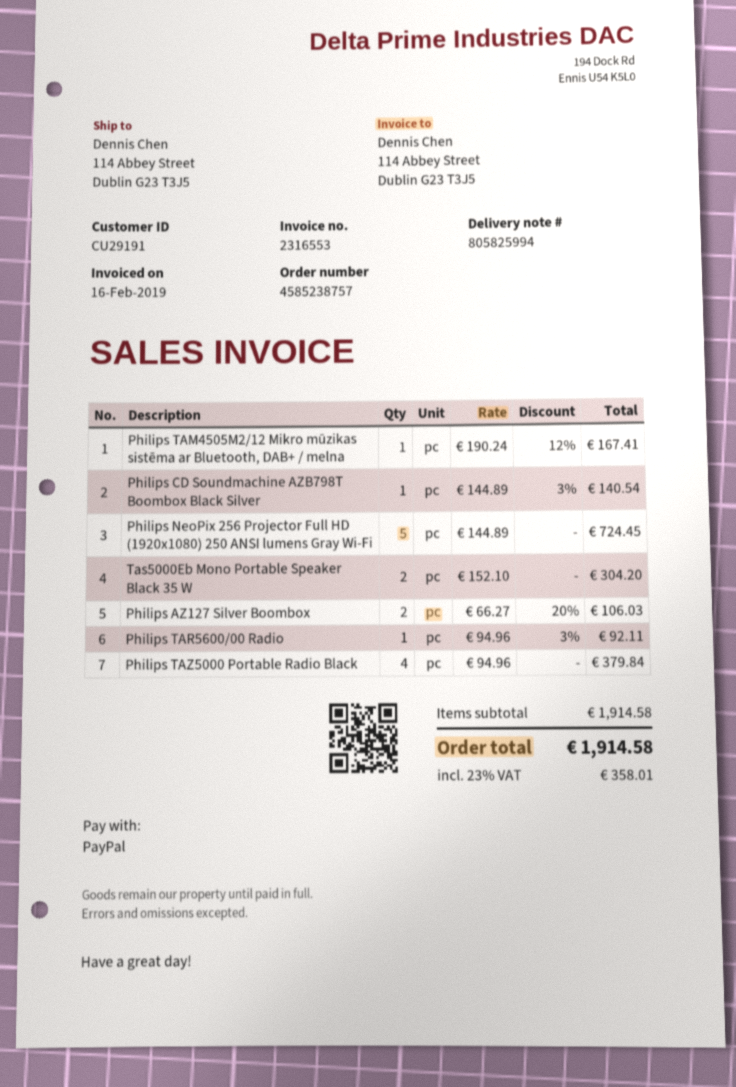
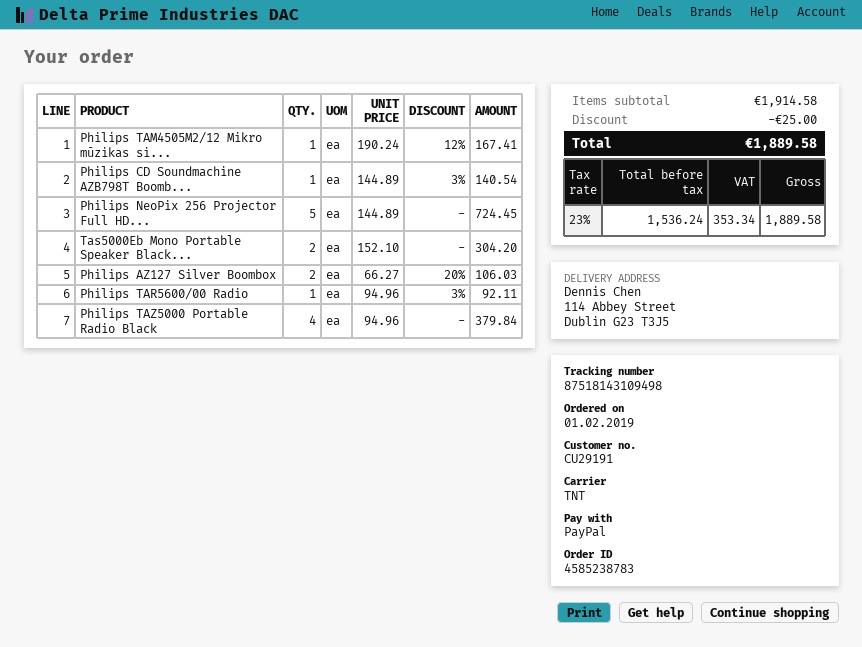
order number: 4585238757 -> 4585238783
discount: none -> 25.00
tax: 23% = 358.01 -> 23% = 353.34
total: 1914.58 -> 1889.58

